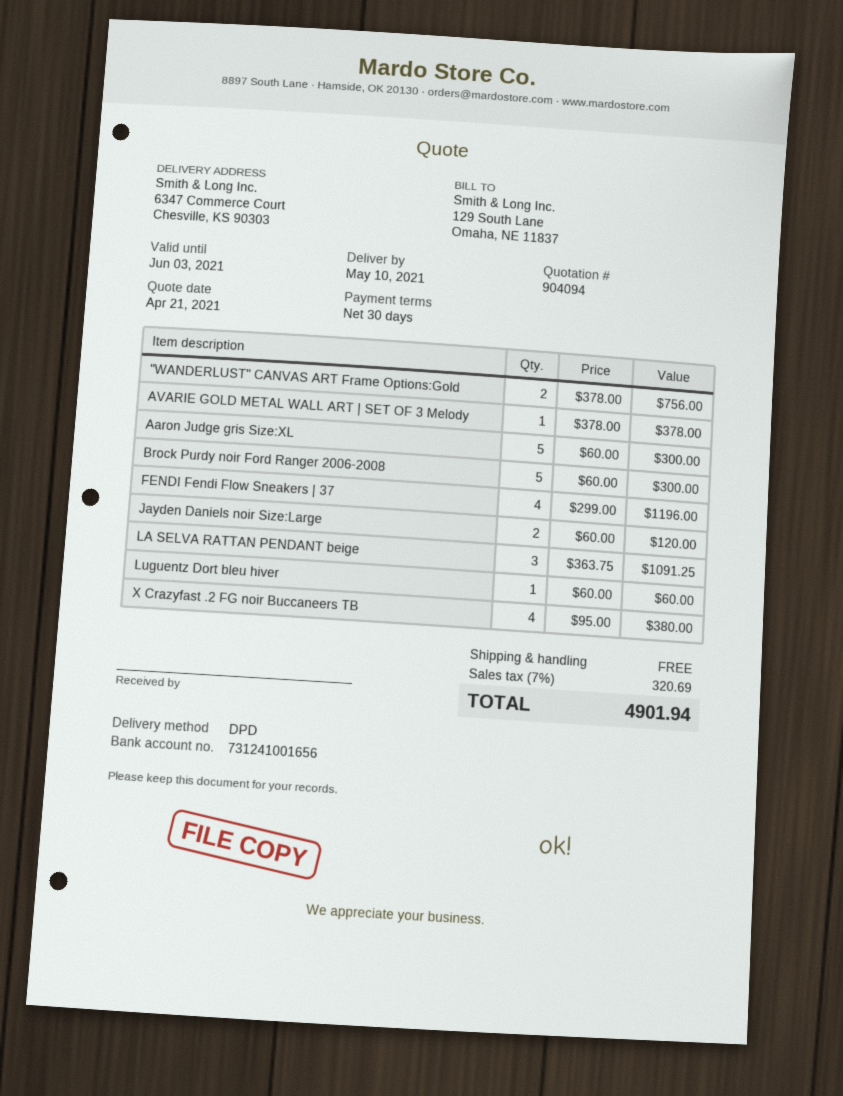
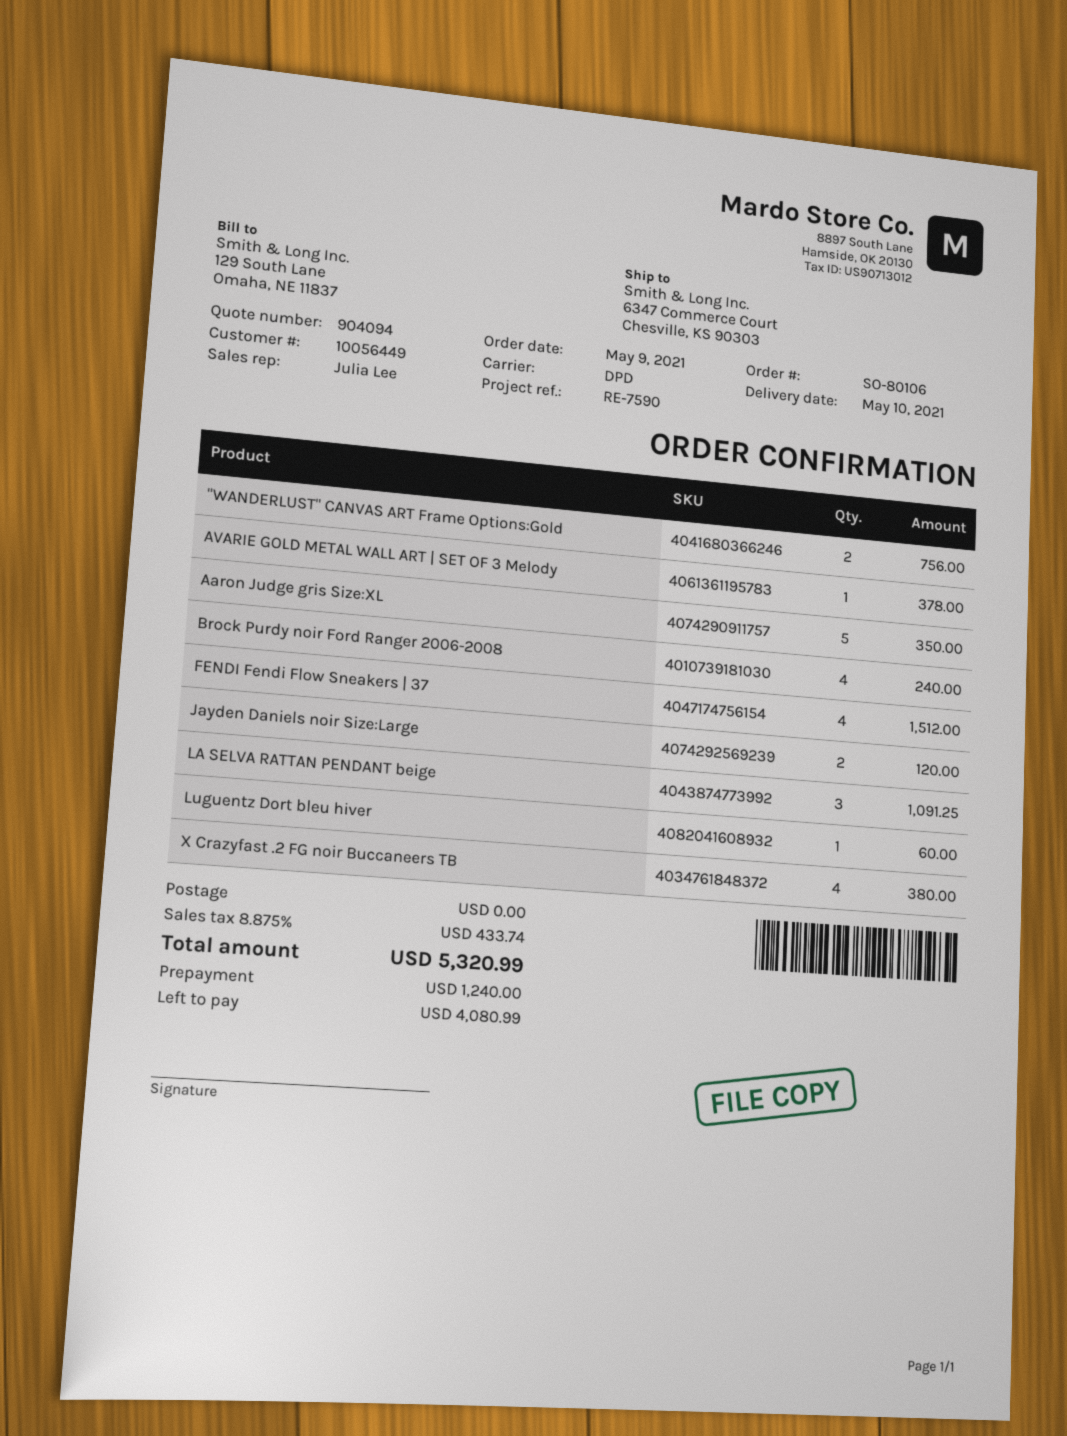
Aaron Judge gris Size:XL: 5 for 300.00 -> 5 for 350.00
Brock Purdy noir Ford Ranger 2006-2008: 5 for 300.00 -> 4 for 240.00
FENDI Fendi Flow Sneakers | 37: 4 for 1196.00 -> 4 for 1512.00
tax: 7% = 320.69 -> 8.875% = 433.74
total: 4901.94 -> 5320.99

